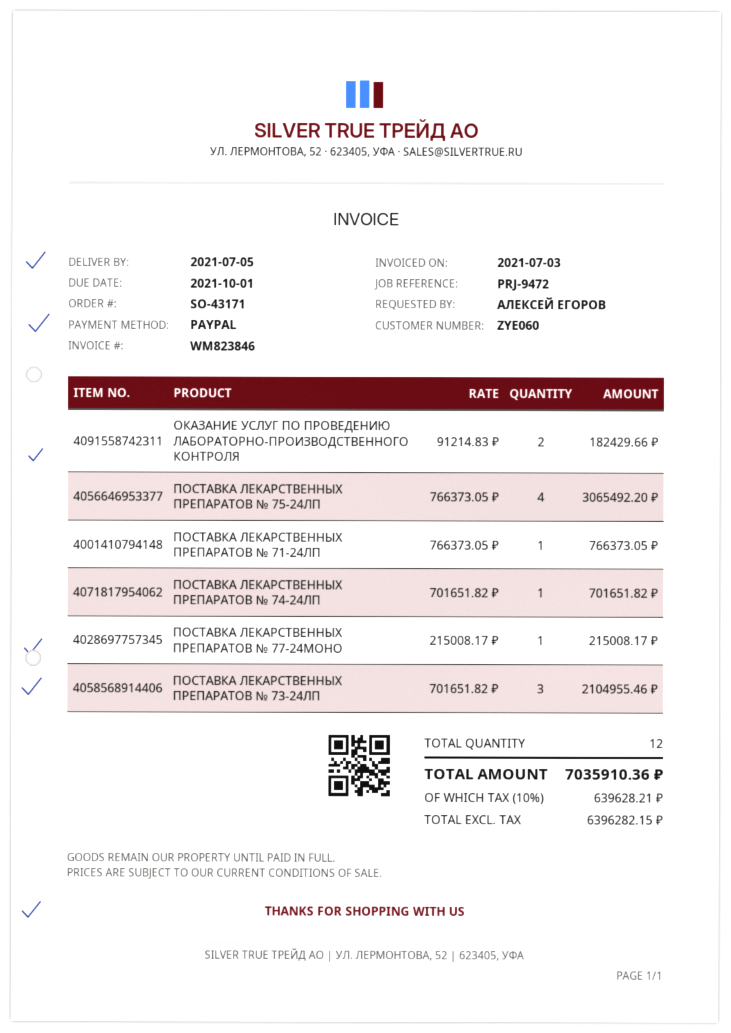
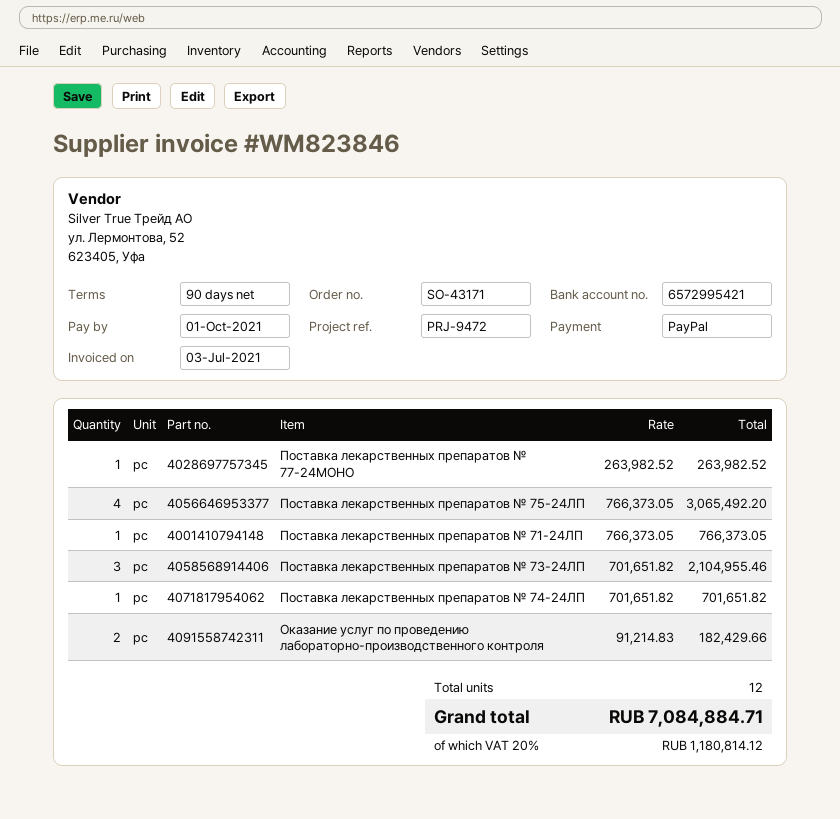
ПОСТАВКА ЛЕКАРСТВЕННЫХ ПРЕПАРАТОВ № 77-24МОНО: 1 x 215008.17 = 215008.17 -> 1 x 263982.52 = 263982.52
tax: 10% = 639628.21 -> 20% = 1180814.12
total: 7035910.36 -> 7084884.71

